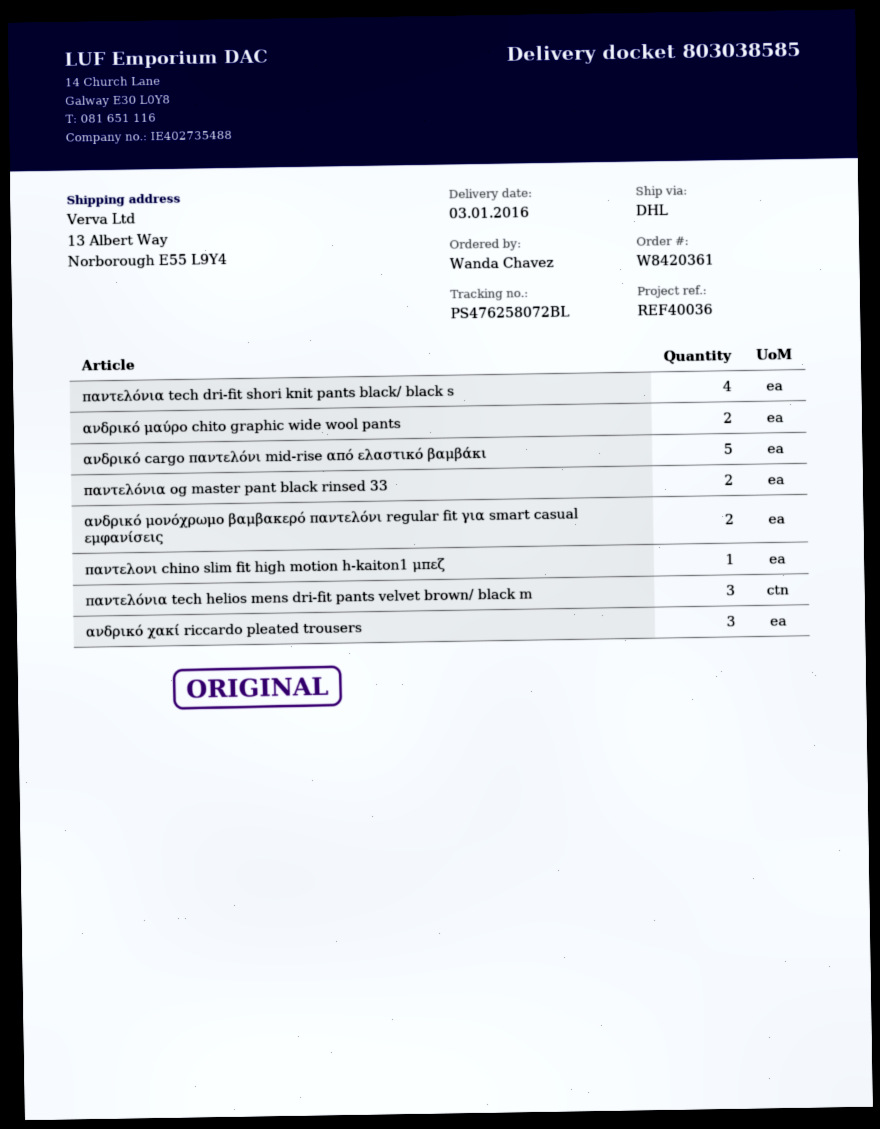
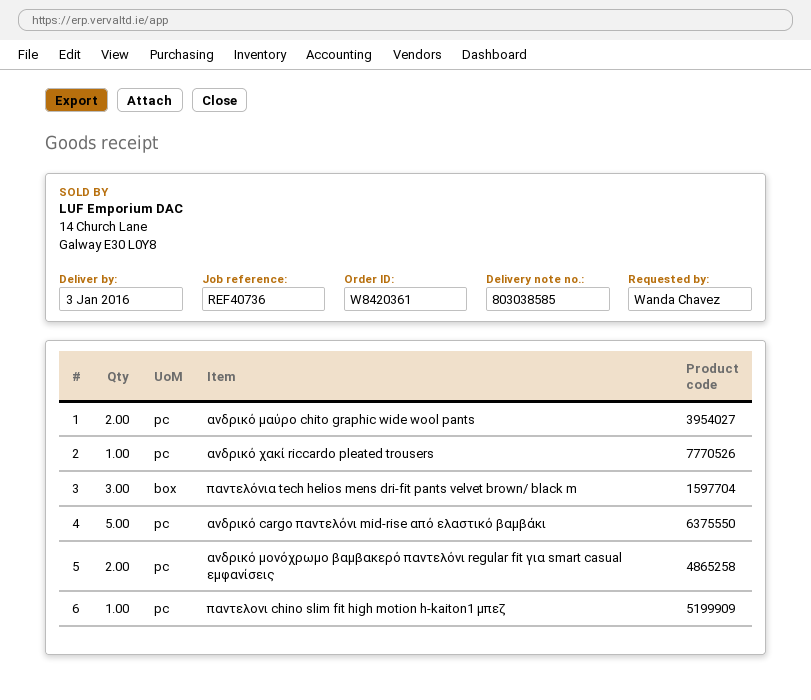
reference: REF40036 -> REF40736
παντελόνια tech dri-fit shori knit pants black/ black s: 4 -> none
παντελόνια og master pant black rinsed 33: 2 -> none
ανδρικό χακί riccardo pleated trousers: 3 -> 1

